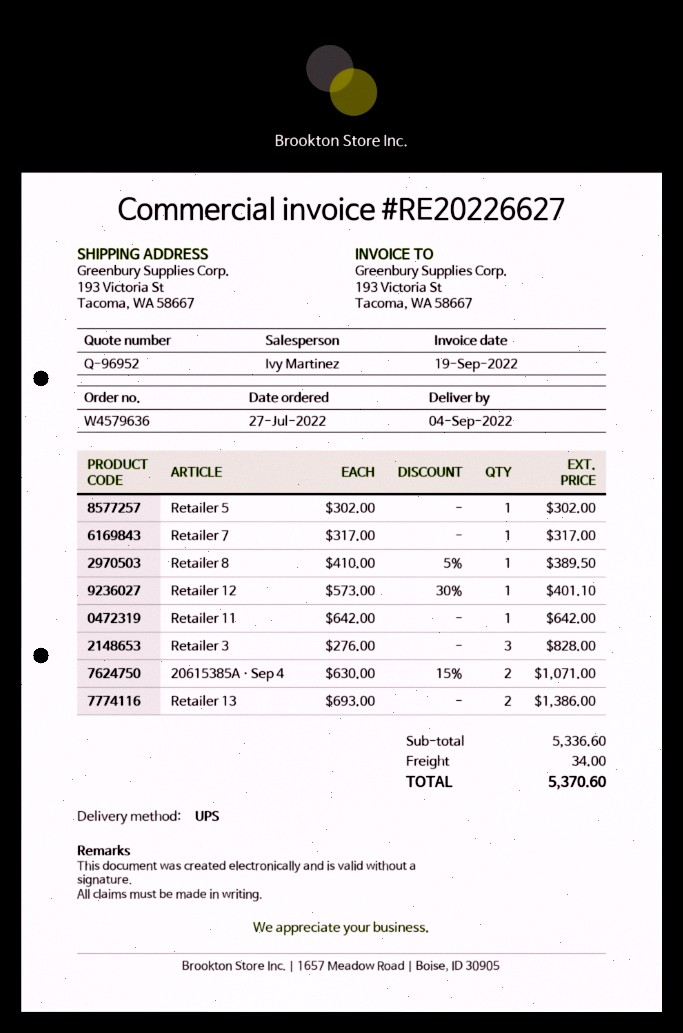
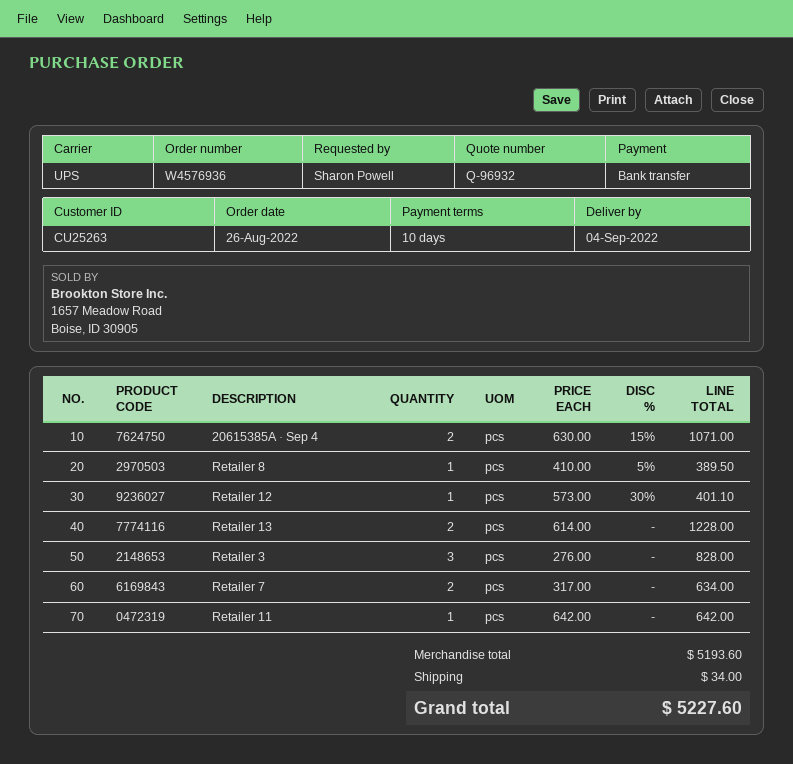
quote number: Q-96952 -> Q-96932
order number: W4579636 -> W4576936
order date: 2022-07-27 -> 2022-08-26
Retailer 5: 1 x 302.00 = 302.00 -> none
Retailer 7: 1 x 317.00 = 317.00 -> 2 x 317.00 = 634.00
Retailer 13: 2 x 693.00 = 1386.00 -> 2 x 614.00 = 1228.00
subtotal: 5336.60 -> 5193.60
total: 5370.60 -> 5227.60

